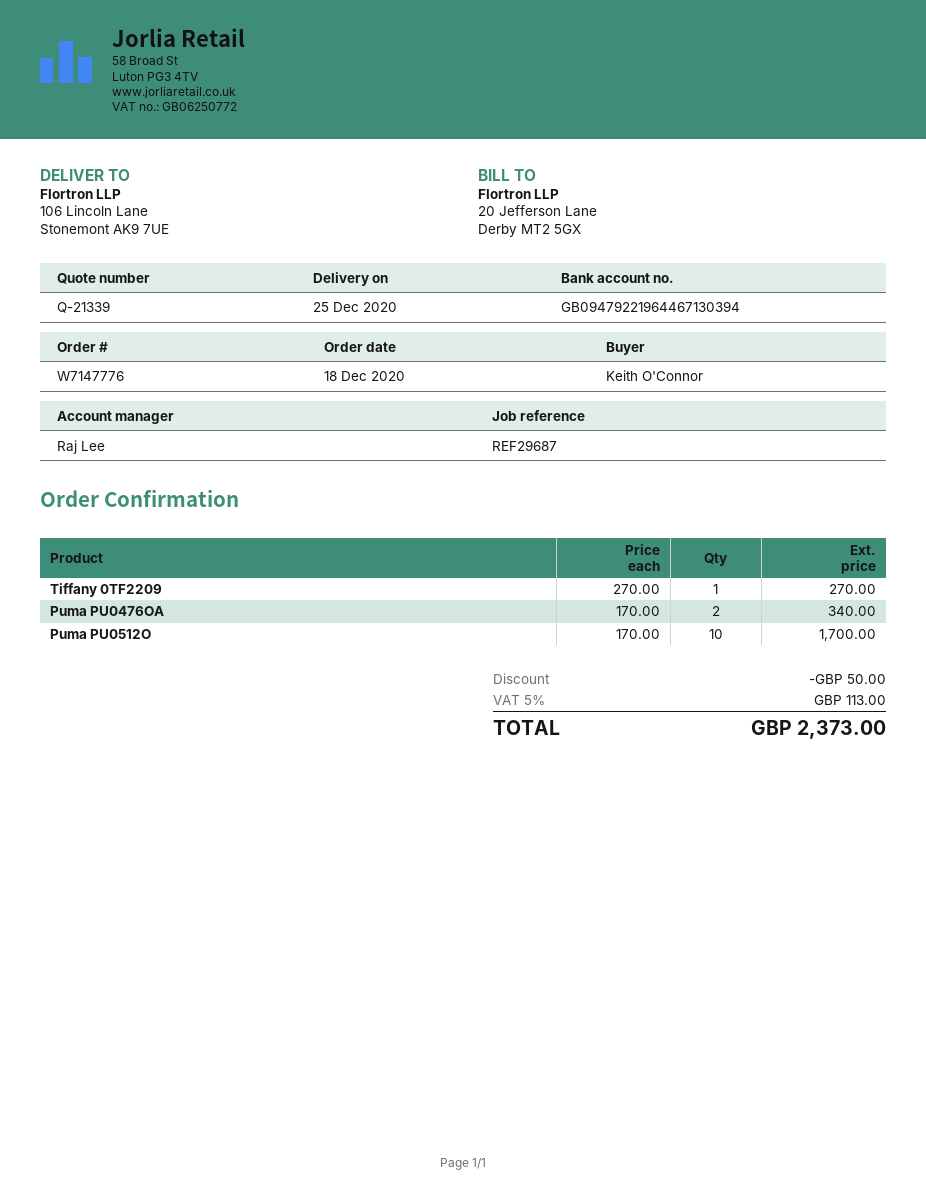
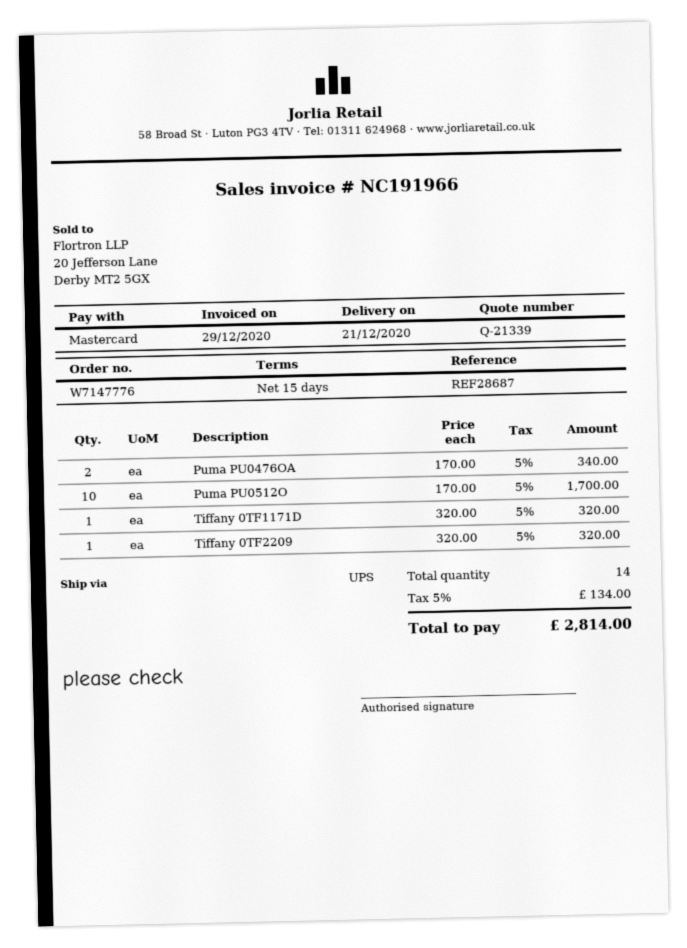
delivery date: 2020-12-25 -> 2020-12-21
reference: REF29687 -> REF28687
Tiffany 0TF2209: 1 x 270.00 = 270.00 -> 1 x 320.00 = 320.00
Tiffany 0TF1171D: none -> 1 x 320.00 = 320.00
discount: 50.00 -> none
tax: 5% = 113.00 -> 5% = 134.00
total: 2373.00 -> 2814.00

